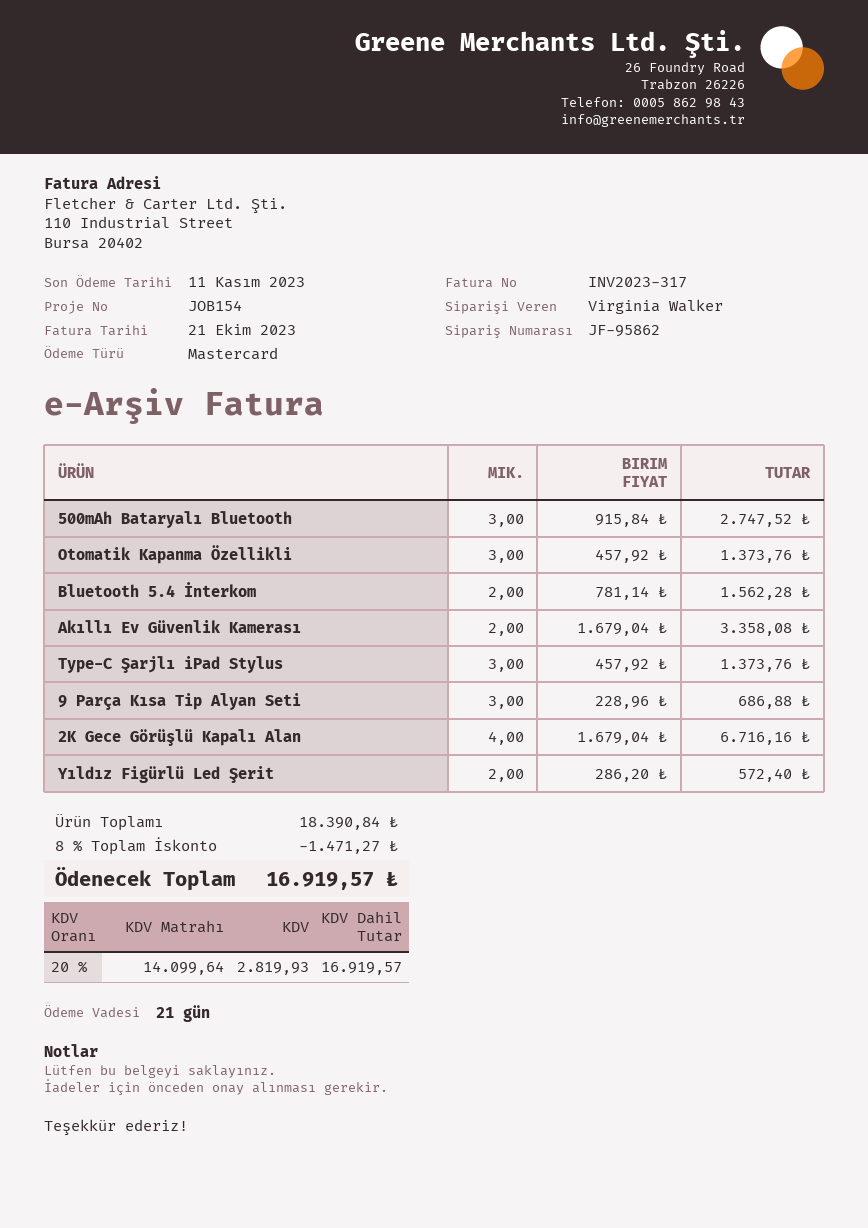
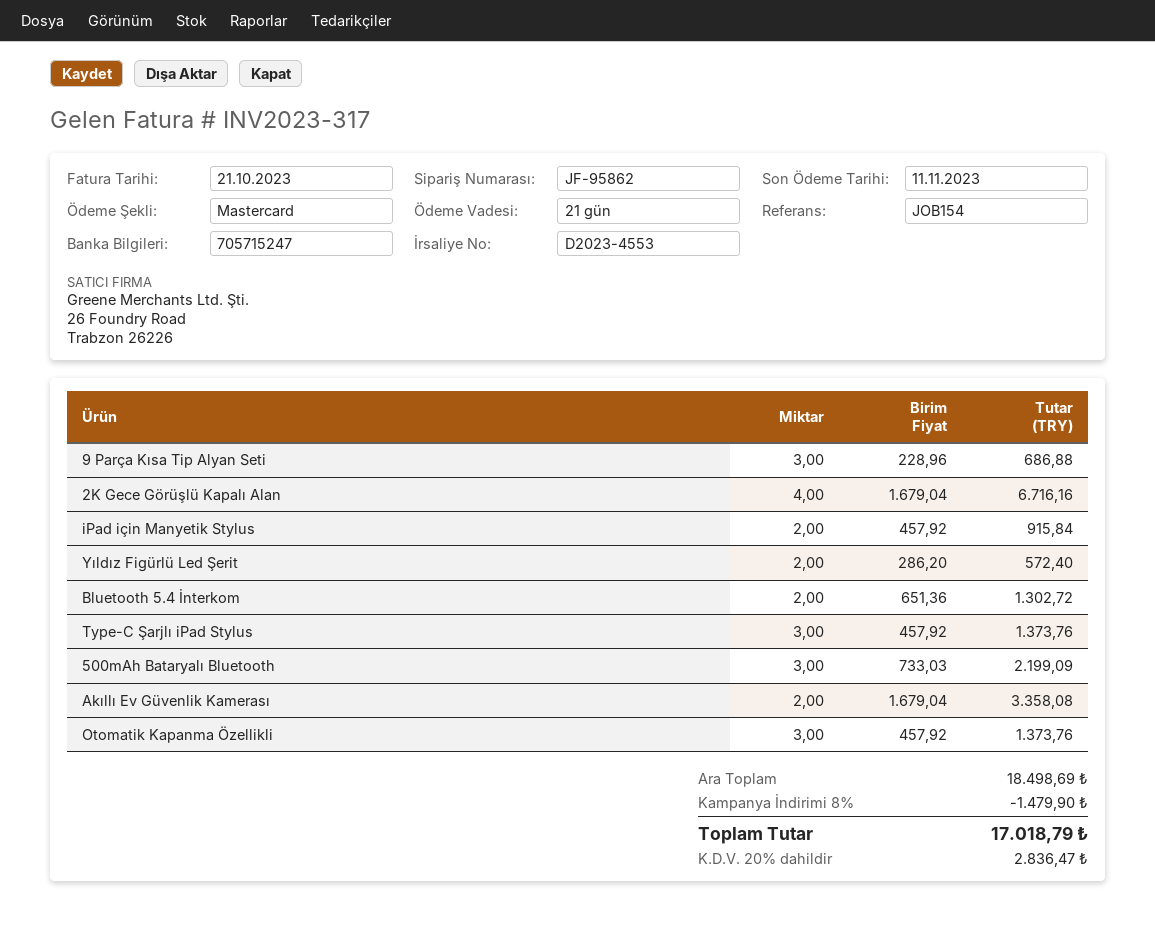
500mAh Bataryalı Bluetooth: 3 x 915.84 = 2747.52 -> 3 x 733.03 = 2199.09
Bluetooth 5.4 İnterkom: 2 x 781.14 = 1562.28 -> 2 x 651.36 = 1302.72
iPad için Manyetik Stylus: none -> 2 x 457.92 = 915.84
subtotal: 18390.84 -> 18498.69
discount: 8% = 1471.27 -> 8% = 1479.90
tax: 20% = 2819.93 -> 20% = 2836.47
total: 16919.57 -> 17018.79

